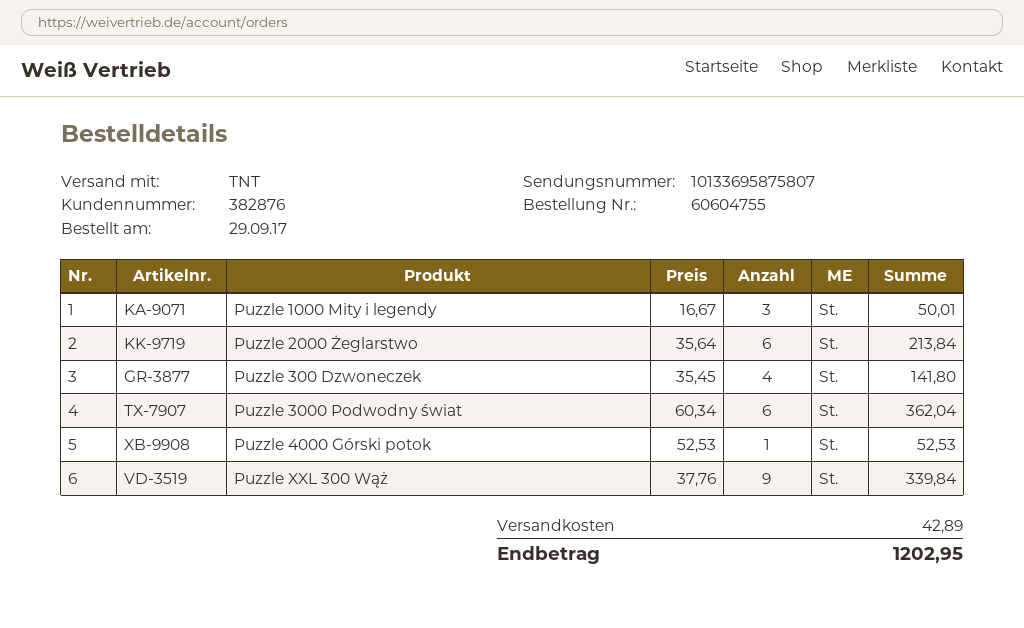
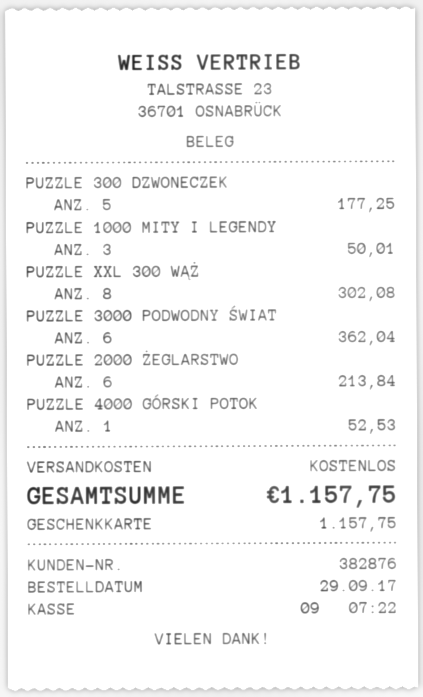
Puzzle 300 Dzwoneczek: 4 for 141.80 -> 5 for 177.25
Puzzle XXL 300 Wąż: 9 for 339.84 -> 8 for 302.08
shipping: 42.89 -> 0.00
total: 1202.95 -> 1157.75

